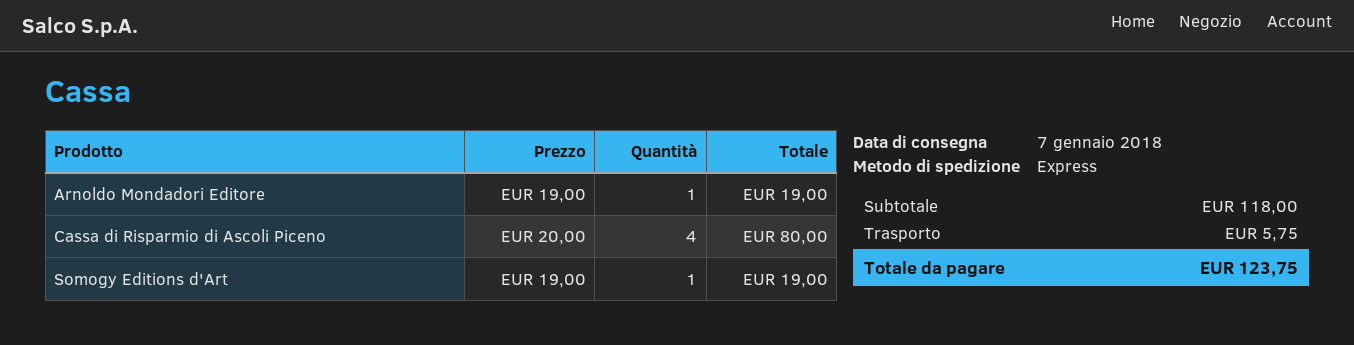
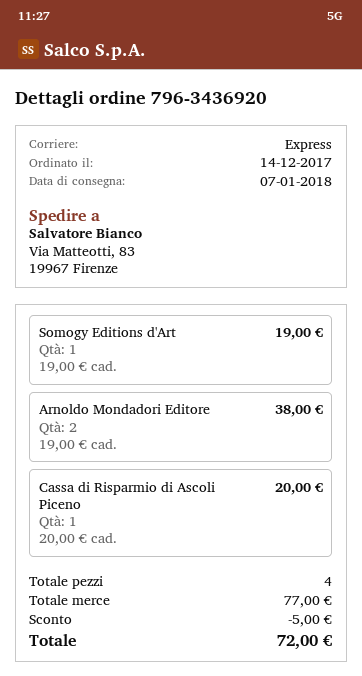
Arnoldo Mondadori Editore: 1 x 19.00 = 19.00 -> 2 x 19.00 = 38.00
Cassa di Risparmio di Ascoli Piceno: 4 x 20.00 = 80.00 -> 1 x 20.00 = 20.00
subtotal: 118.00 -> 77.00
discount: none -> 5.00
shipping: 5.75 -> none
total: 123.75 -> 72.00

